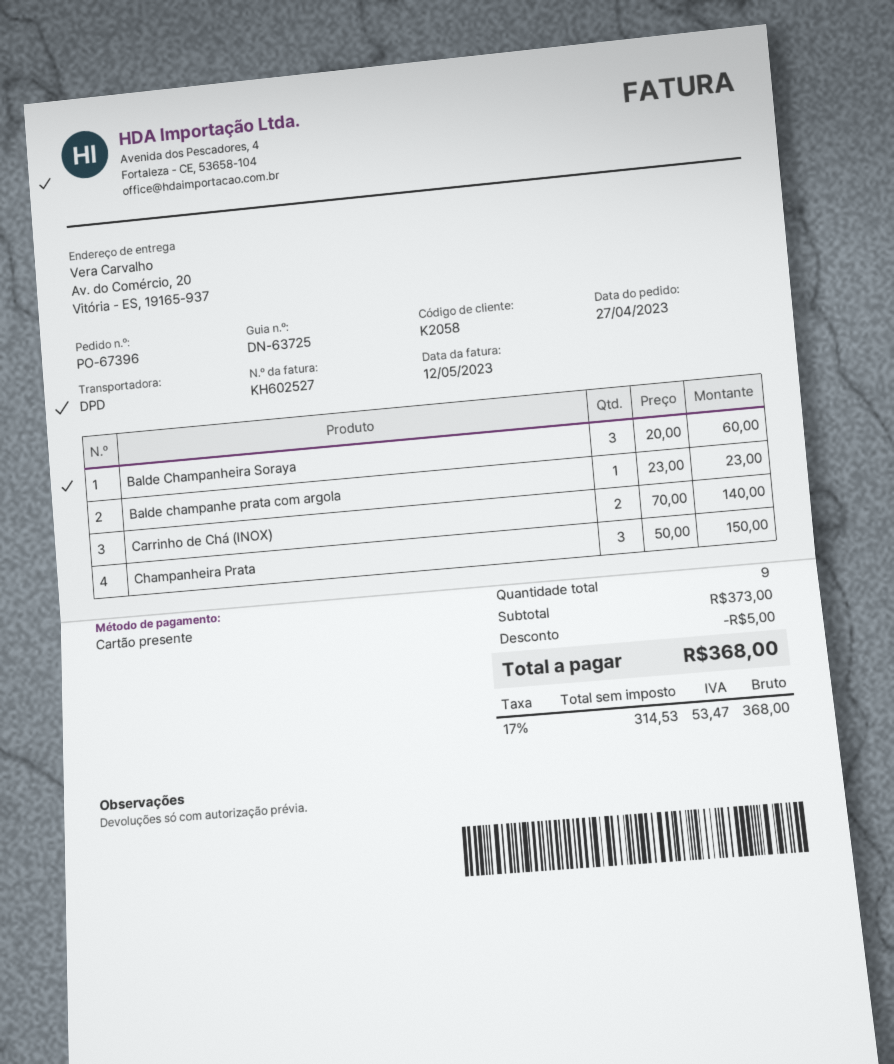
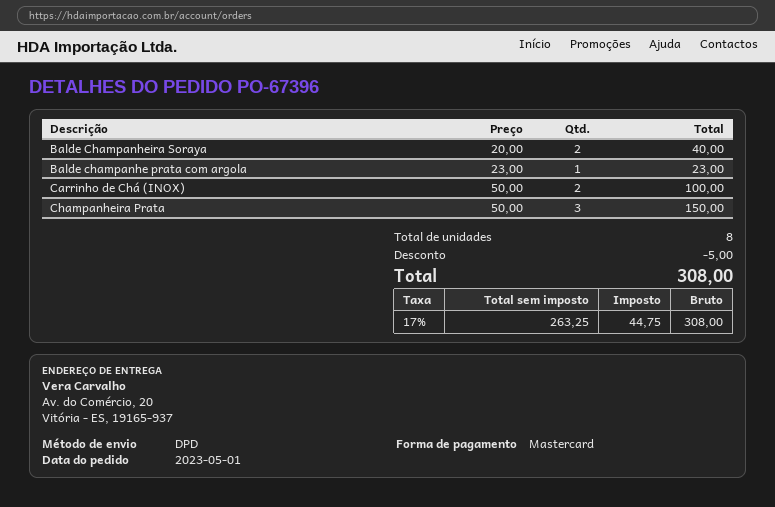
order date: 2023-04-27 -> 2023-05-01
payment method: gift card -> Mastercard
Balde Champanheira Soraya: 3 x 20.00 = 60.00 -> 2 x 20.00 = 40.00
Carrinho de Chá (INOX): 2 x 70.00 = 140.00 -> 2 x 50.00 = 100.00
total quantity: 9 -> 8
net: 314.53 -> 263.25
tax: 17% = 53.47 -> 17% = 44.75
total: 368.00 -> 308.00

